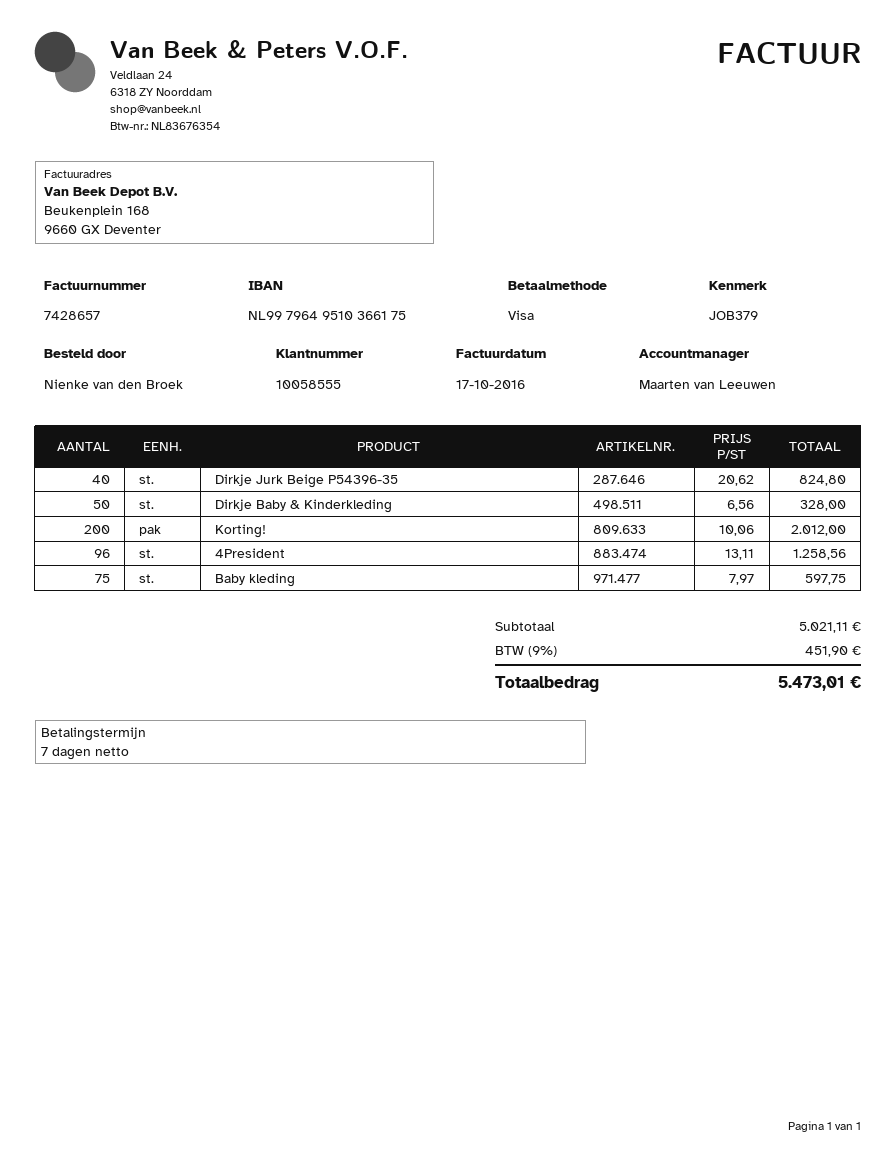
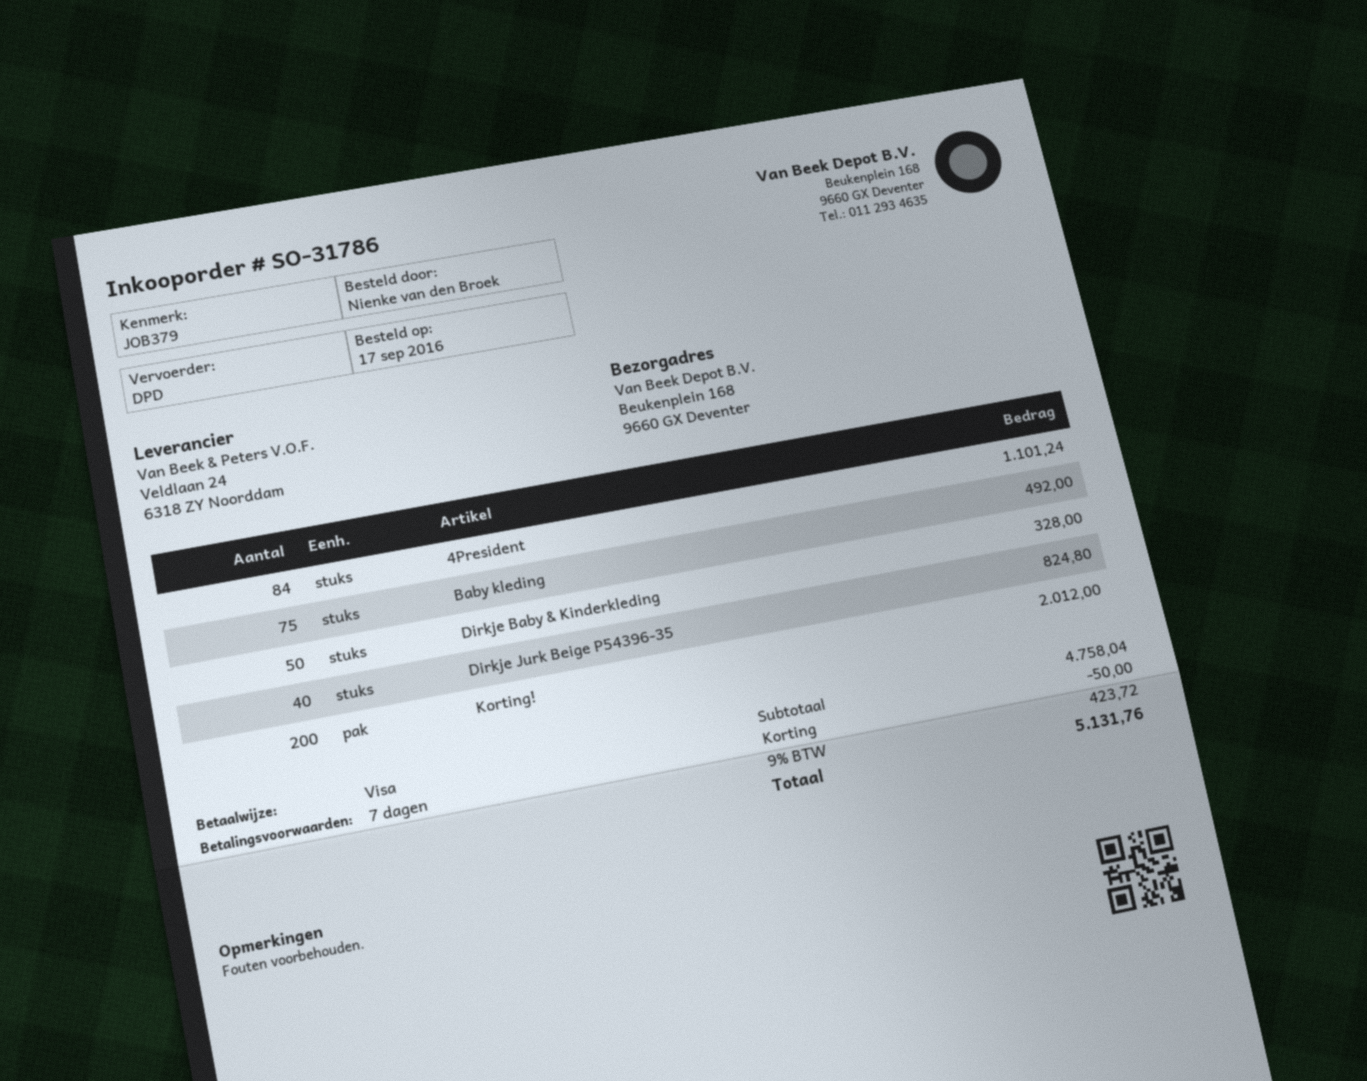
4President: 96 for 1258.56 -> 84 for 1101.24
Baby kleding: 75 for 597.75 -> 75 for 492.00
subtotal: 5021.11 -> 4758.04
discount: none -> 50.00
tax: 9% = 451.90 -> 9% = 423.72
total: 5473.01 -> 5131.76

